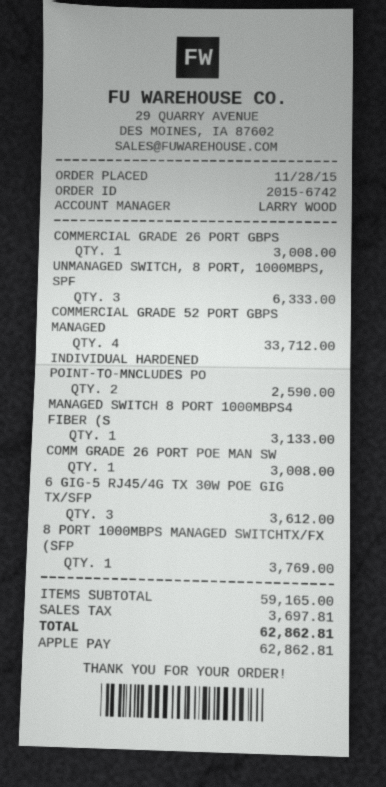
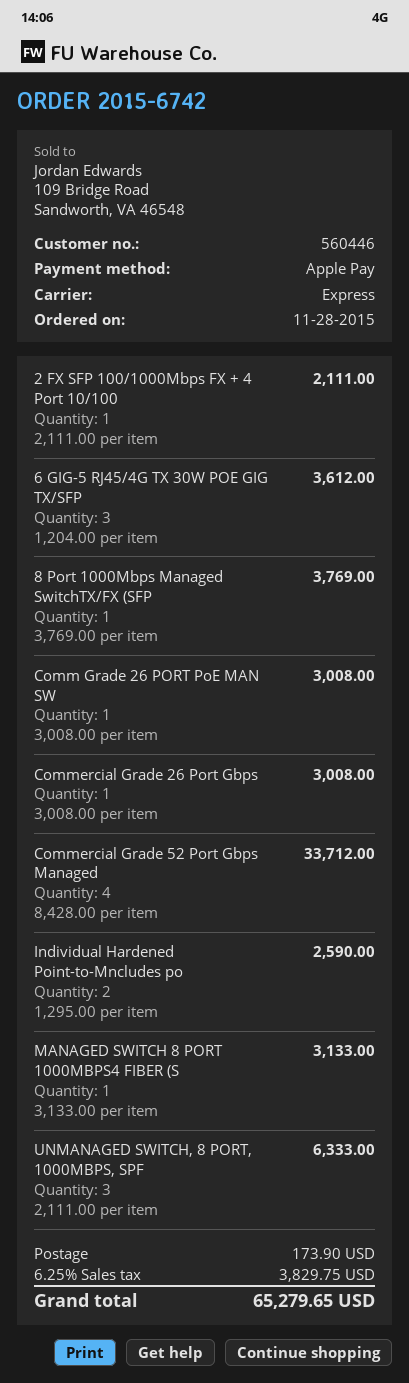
2 FX SFP 100/1000Mbps FX + 4 Port 10/100: none -> 1 for 2111.00
shipping: none -> 173.90
tax: 3697.81 -> 3829.75
total: 62862.81 -> 65279.65

